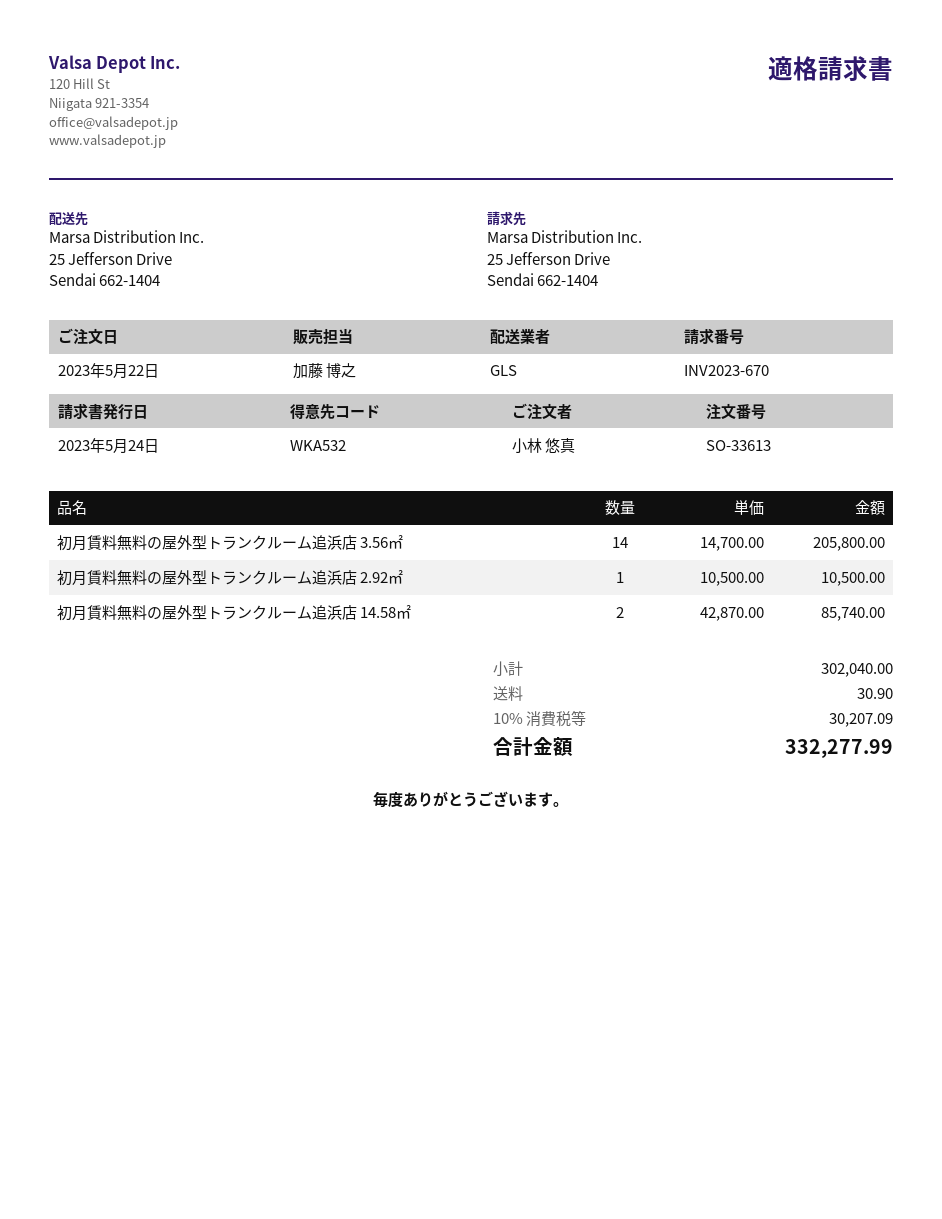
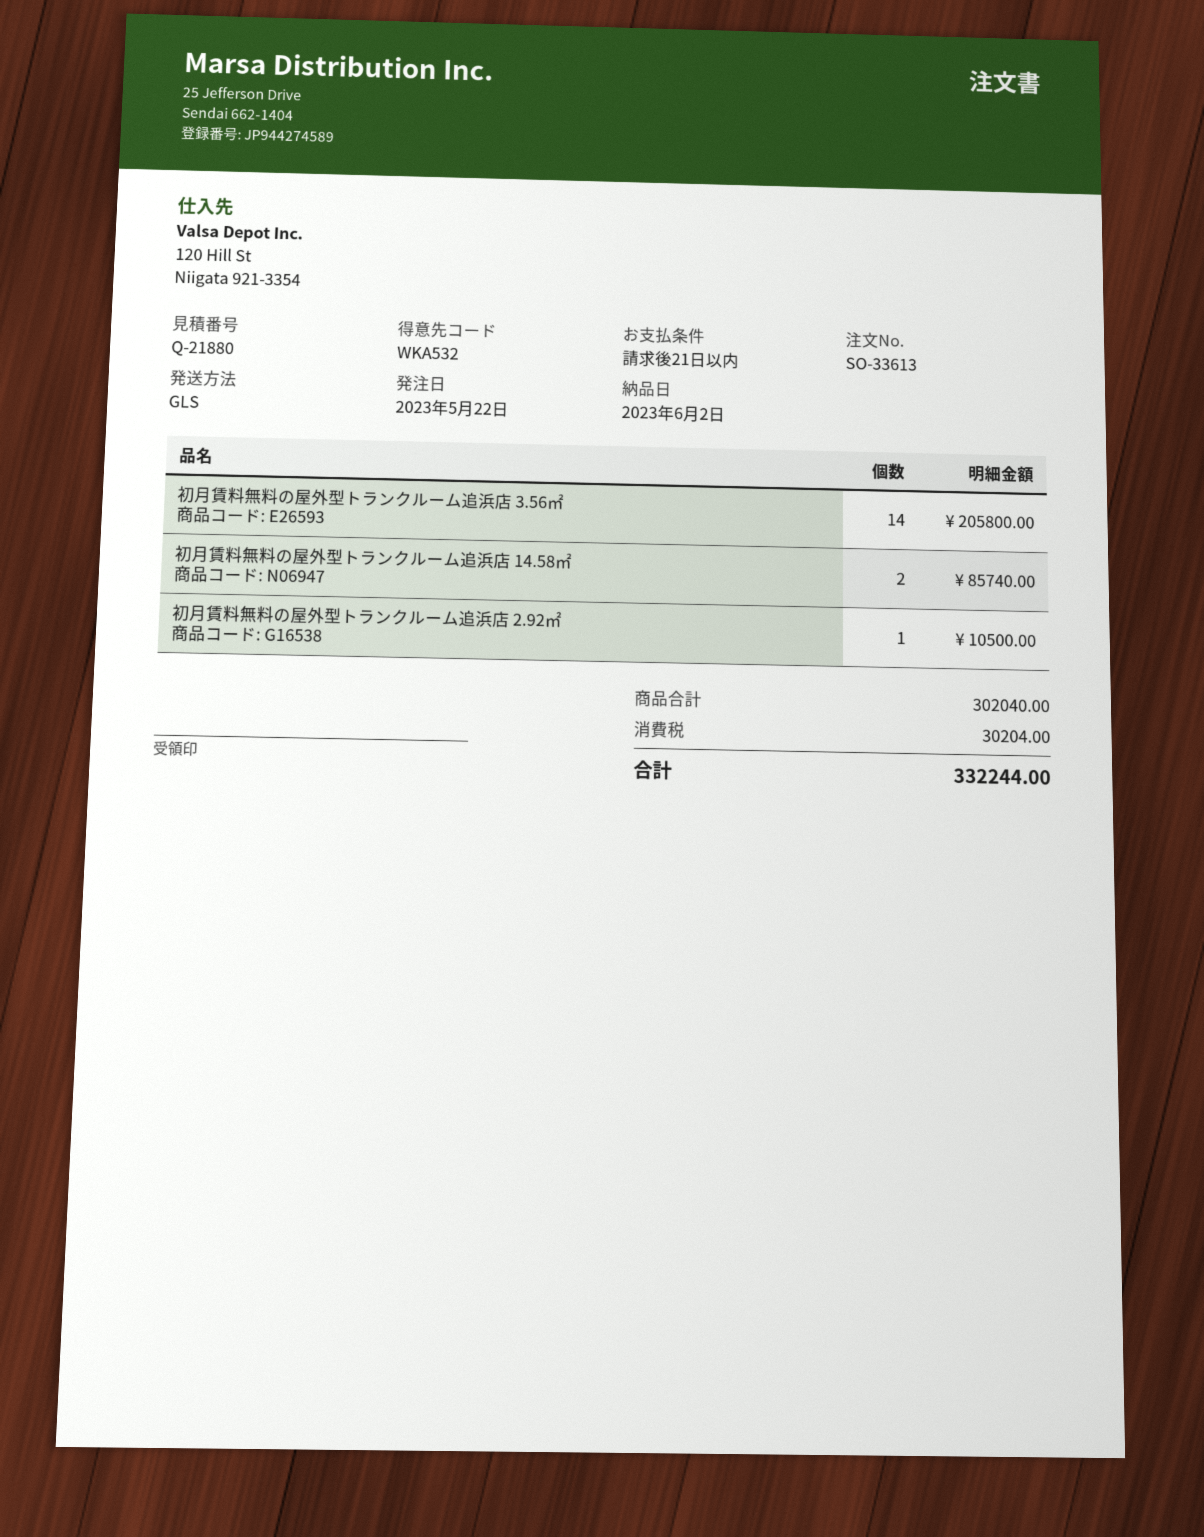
shipping: 30.90 -> none
tax: 30207.09 -> 30204.00
total: 332277.99 -> 332244.00

